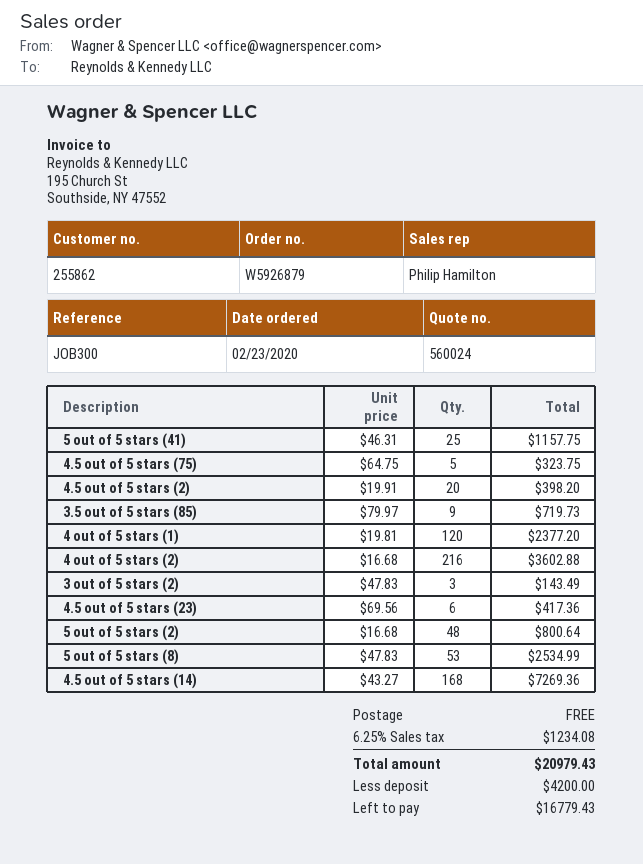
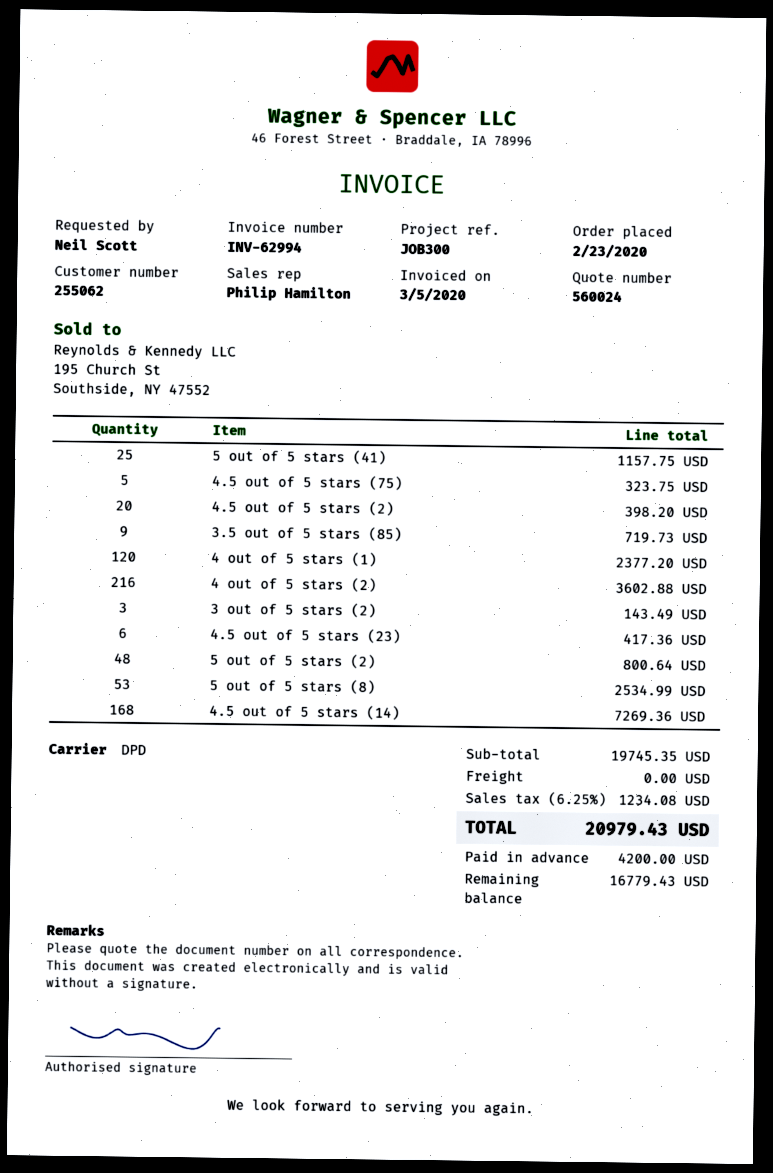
customer number: 255862 -> 255062

